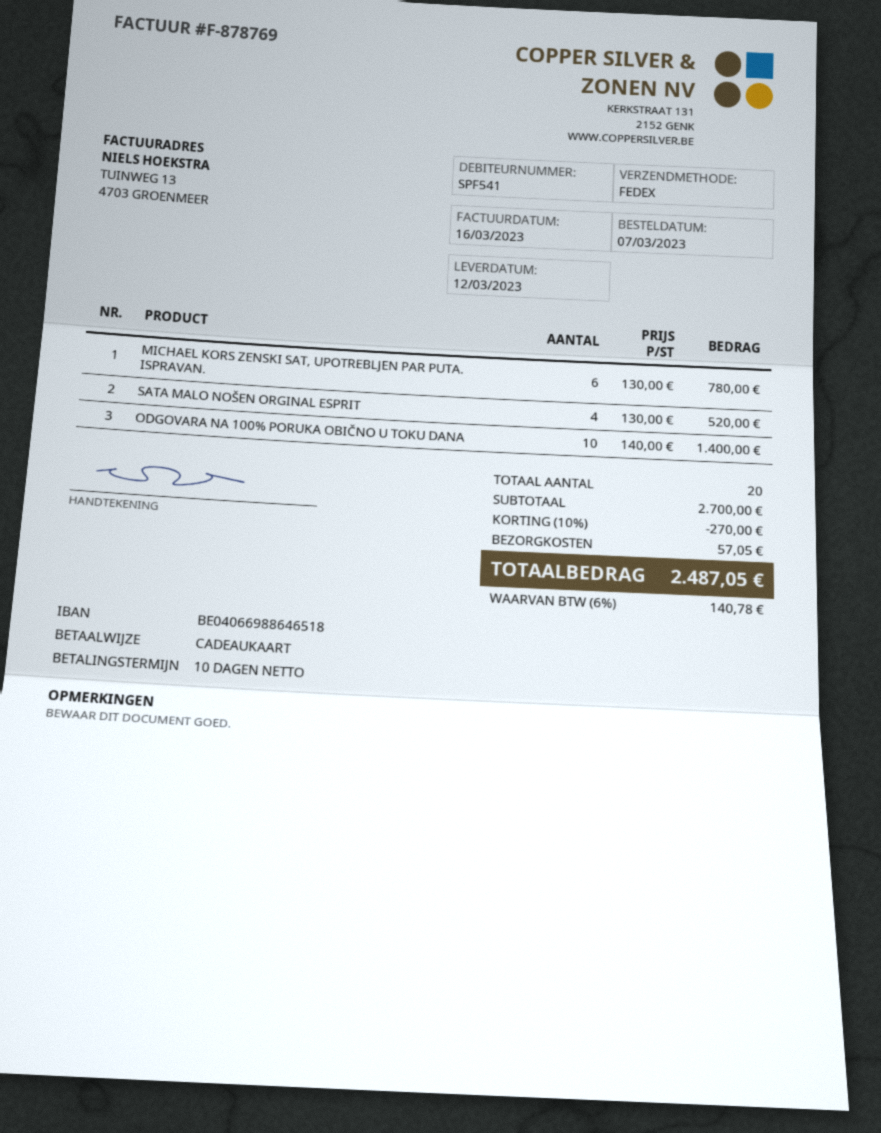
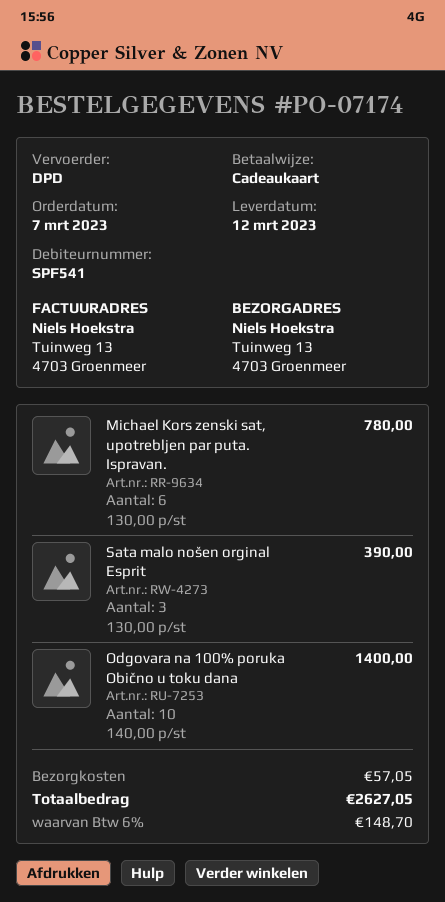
shipping method: FedEx -> DPD
SATA MALO NOŠEN ORGINAL ESPRIT: 4 x 130.00 = 520.00 -> 3 x 130.00 = 390.00
discount: 10% = 270.00 -> none
tax: 6% = 140.78 -> 6% = 148.70
total: 2487.05 -> 2627.05

